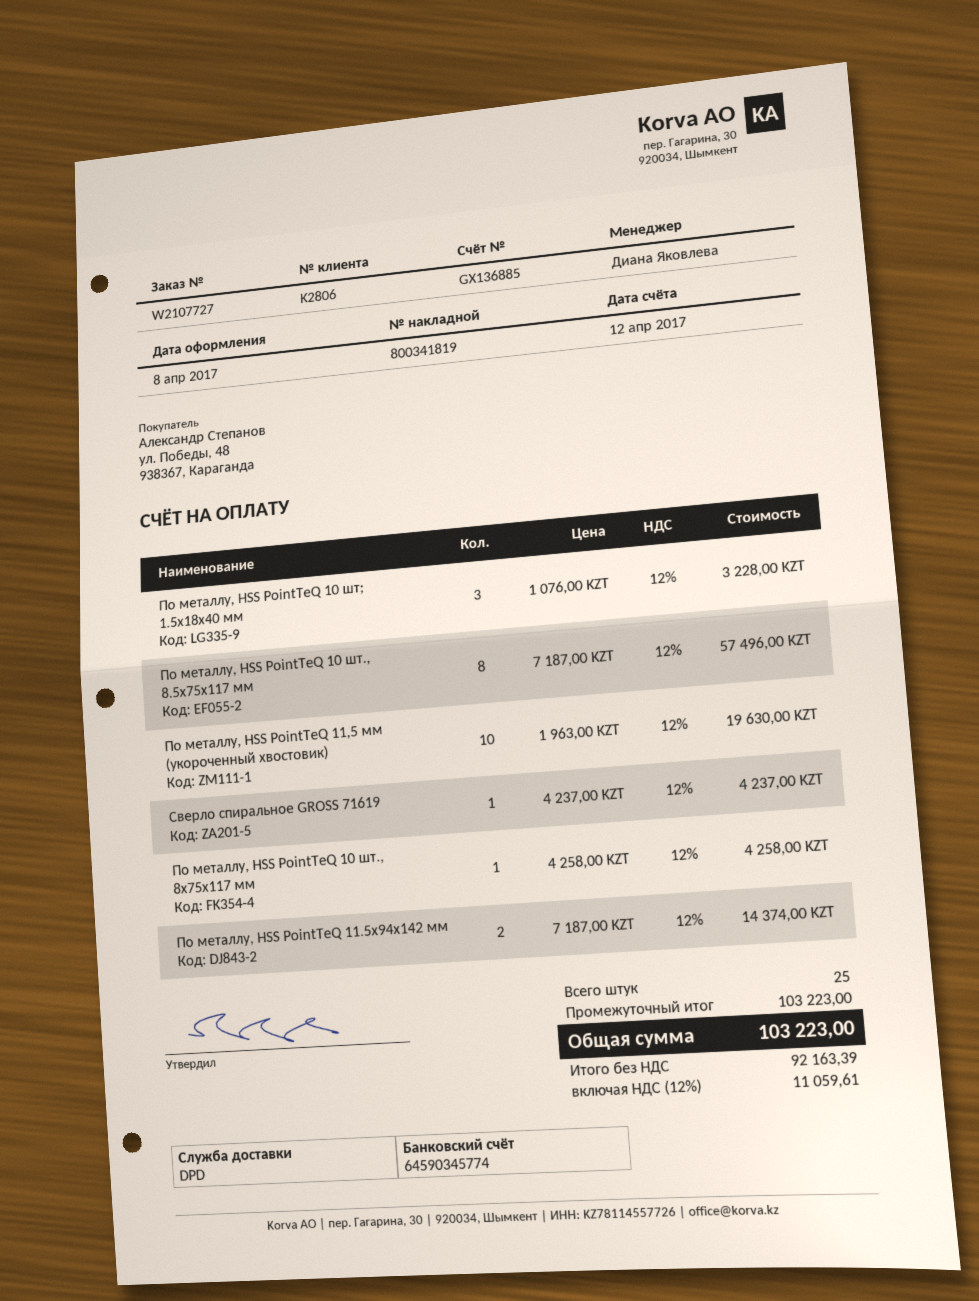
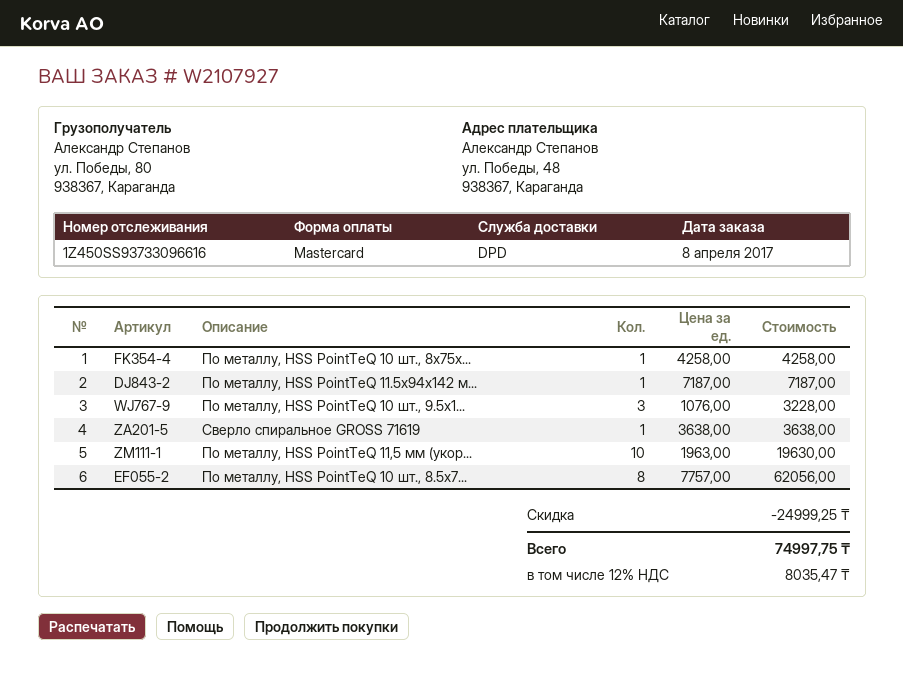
order number: W2107727 -> W2107927
По металлу, HSS PointTeQ 10 шт; 1.5х18х40 мм: 3 x 1076.00 = 3228.00 -> none
По металлу, HSS PointTeQ 10 шт., 8.5х75х117 мм: 8 x 7187.00 = 57496.00 -> 8 x 7757.00 = 62056.00
Сверло спиральное GROSS 71619: 1 x 4237.00 = 4237.00 -> 1 x 3638.00 = 3638.00
По металлу, HSS PointTeQ 11.5х94х142 мм: 2 x 7187.00 = 14374.00 -> 1 x 7187.00 = 7187.00
По металлу, HSS PointTeQ 10 шт., 9.5х1...: none -> 3 x 1076.00 = 3228.00
discount: none -> 24999.25
tax: 12% = 11059.61 -> 12% = 8035.47
total: 103223.00 -> 74997.75

